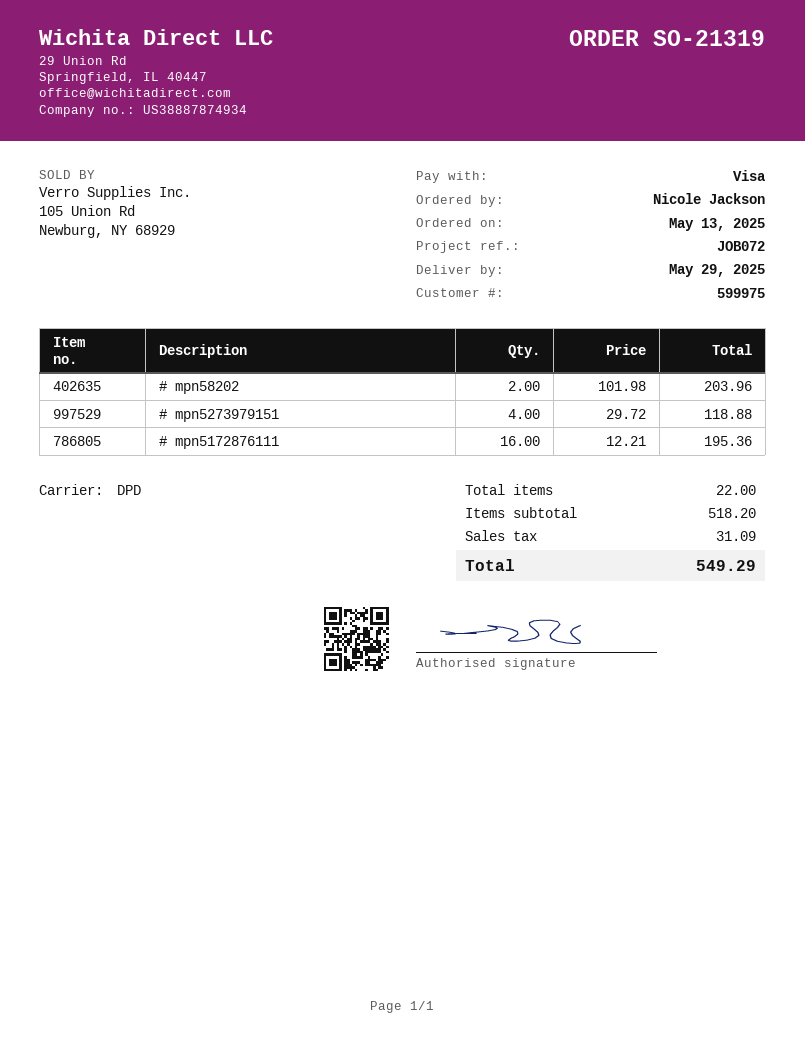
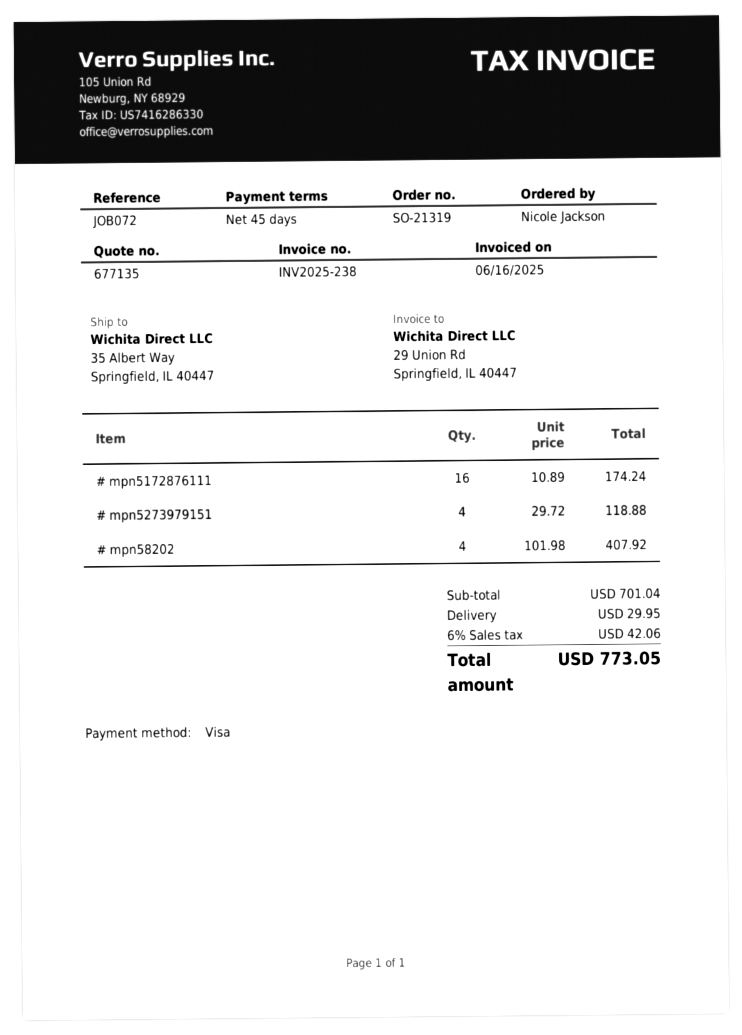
# mpn58202: 2 x 101.98 = 203.96 -> 4 x 101.98 = 407.92
# mpn5172876111: 16 x 12.21 = 195.36 -> 16 x 10.89 = 174.24
subtotal: 518.20 -> 701.04
shipping: none -> 29.95
tax: 31.09 -> 42.06
total: 549.29 -> 773.05

